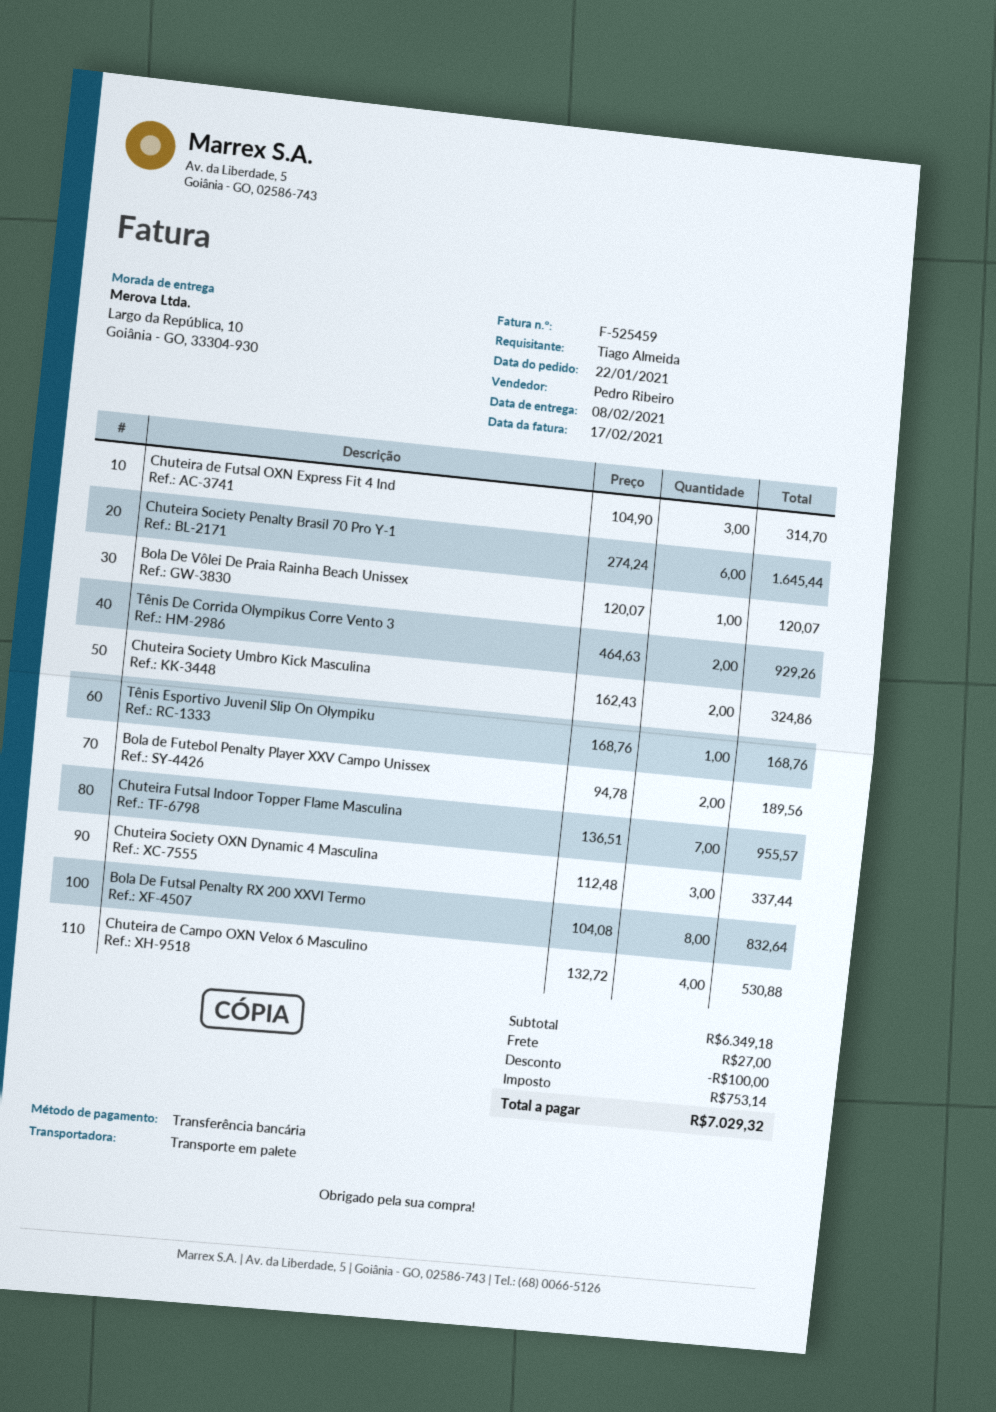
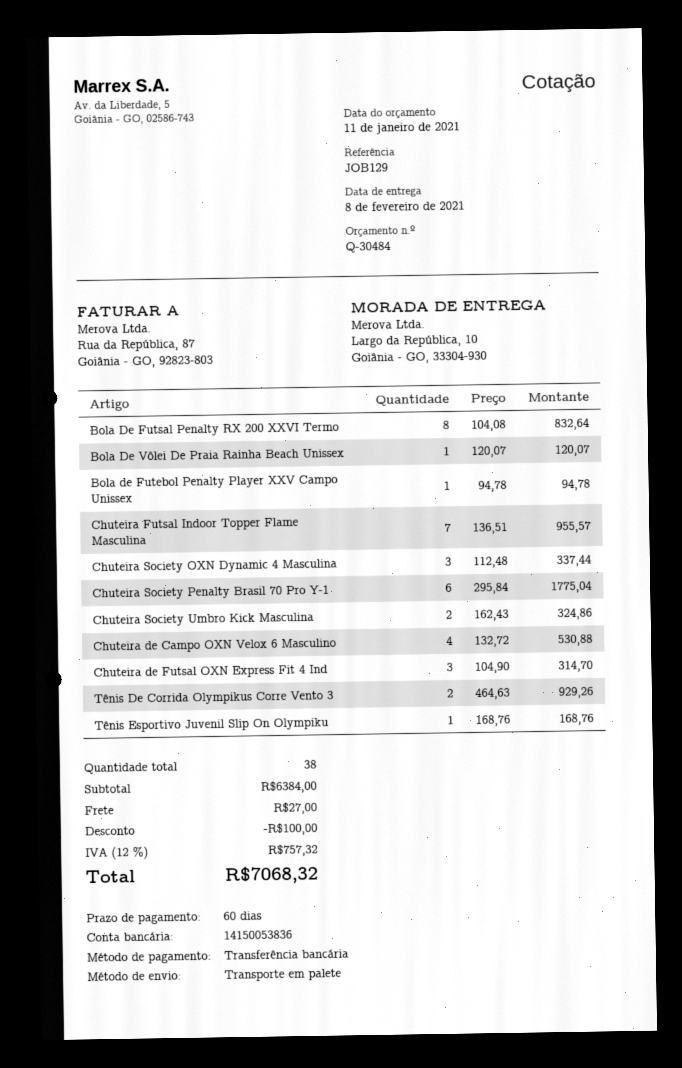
Chuteira Society Penalty Brasil 70 Pro Y-1: 6 x 274.24 = 1645.44 -> 6 x 295.84 = 1775.04
Bola de Futebol Penalty Player XXV Campo Unissex: 2 x 94.78 = 189.56 -> 1 x 94.78 = 94.78
subtotal: 6349.18 -> 6384.00
tax: 753.14 -> 757.32
total: 7029.32 -> 7068.32

